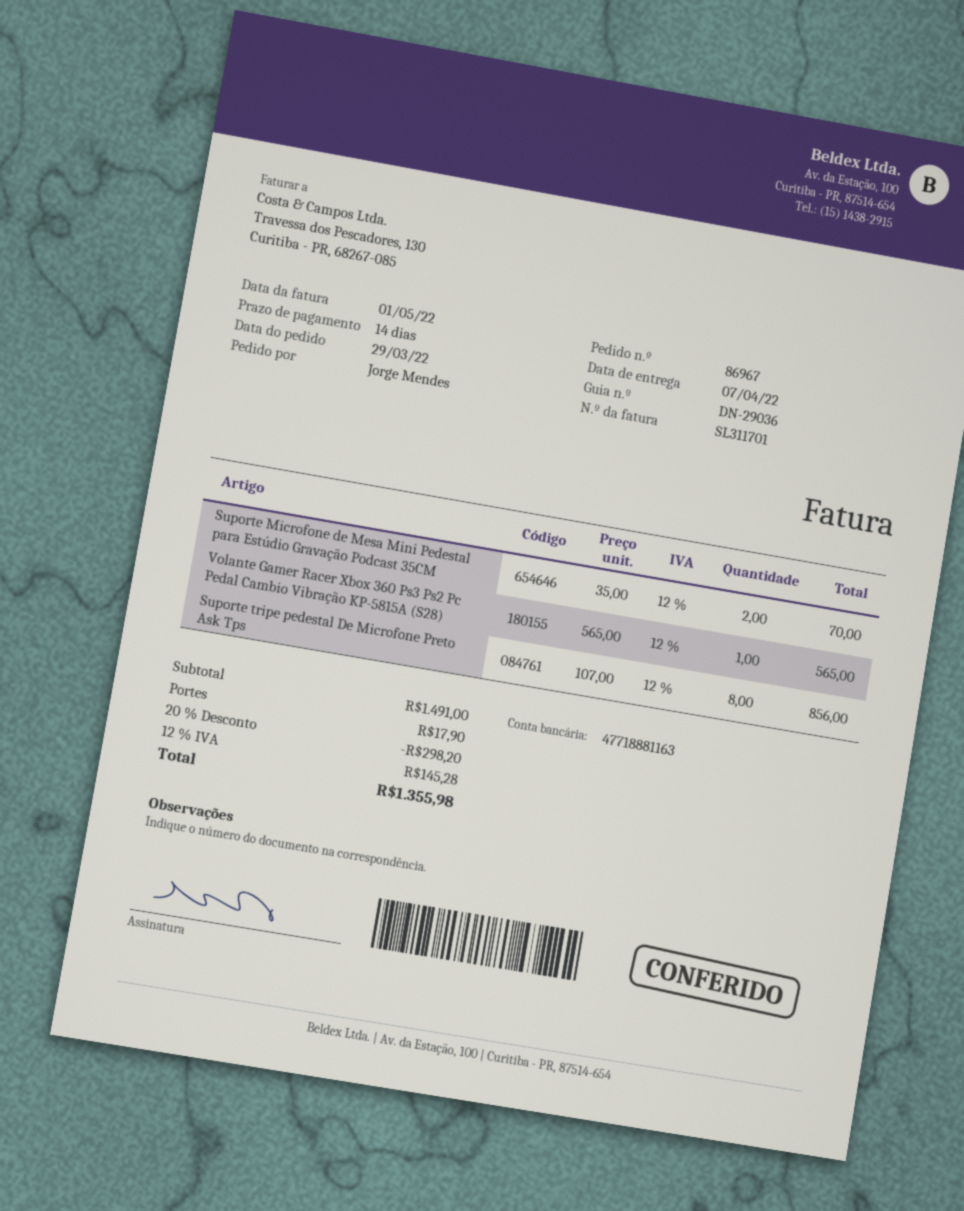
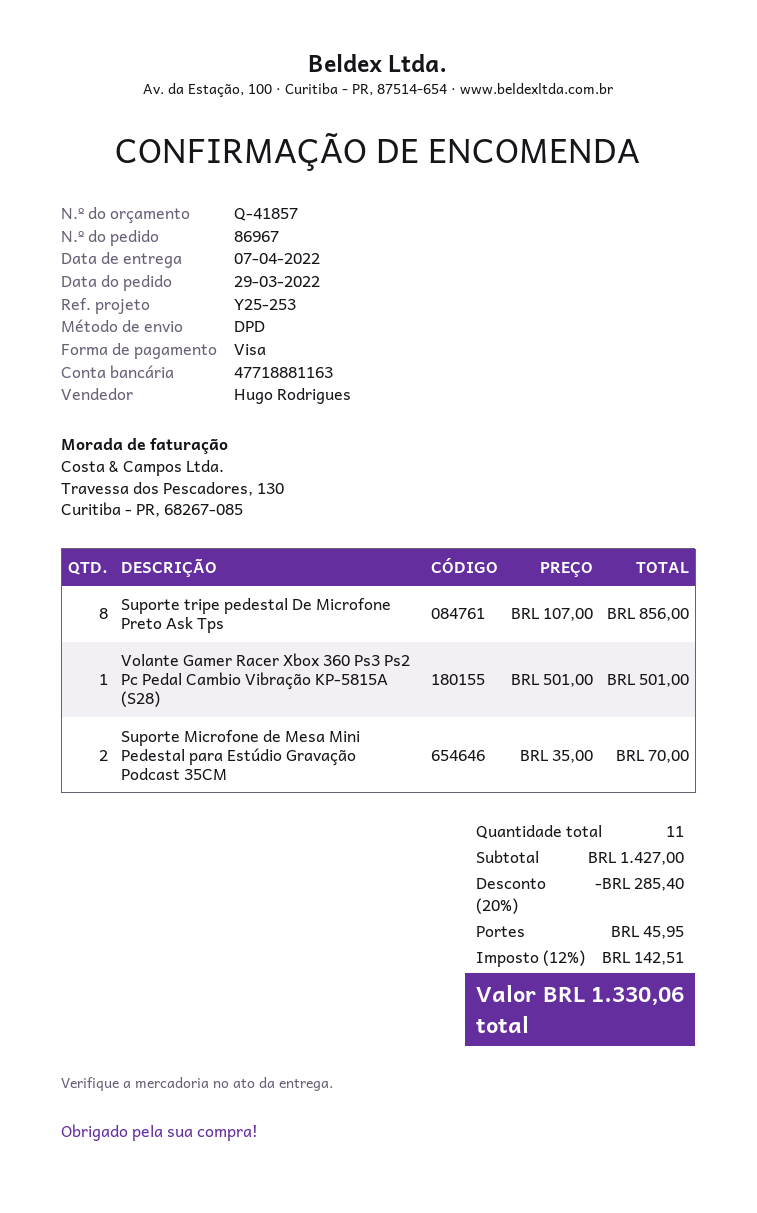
Volante Gamer Racer Xbox 360 Ps3 Ps2 Pc Pedal Cambio Vibração KP-5815A (S28): 1 x 565.00 = 565.00 -> 1 x 501.00 = 501.00
subtotal: 1491.00 -> 1427.00
discount: 20% = 298.20 -> 20% = 285.40
shipping: 17.90 -> 45.95
tax: 12% = 145.28 -> 12% = 142.51
total: 1355.98 -> 1330.06

